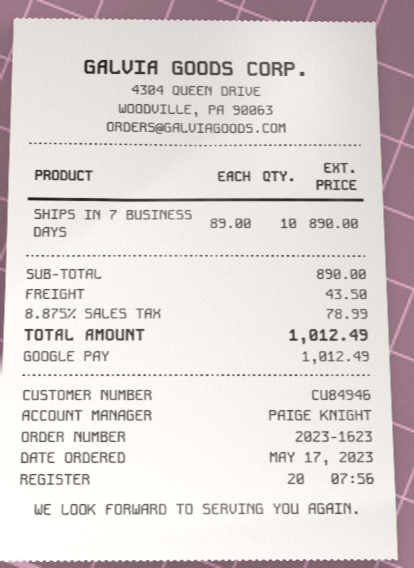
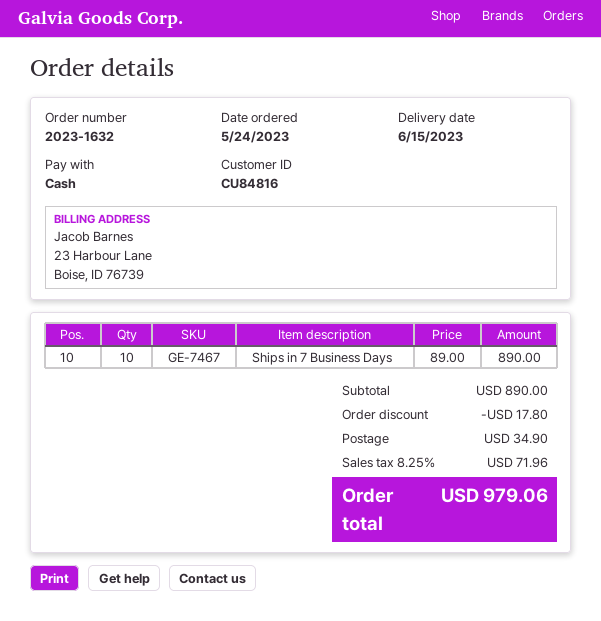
order number: 2023-1623 -> 2023-1632
order date: 2023-05-17 -> 2023-05-24
customer number: CU84946 -> CU84816
payment method: Google Pay -> cash
discount: none -> 17.80
shipping: 43.50 -> 34.90
tax: 8.875% = 78.99 -> 8.25% = 71.96
total: 1012.49 -> 979.06

